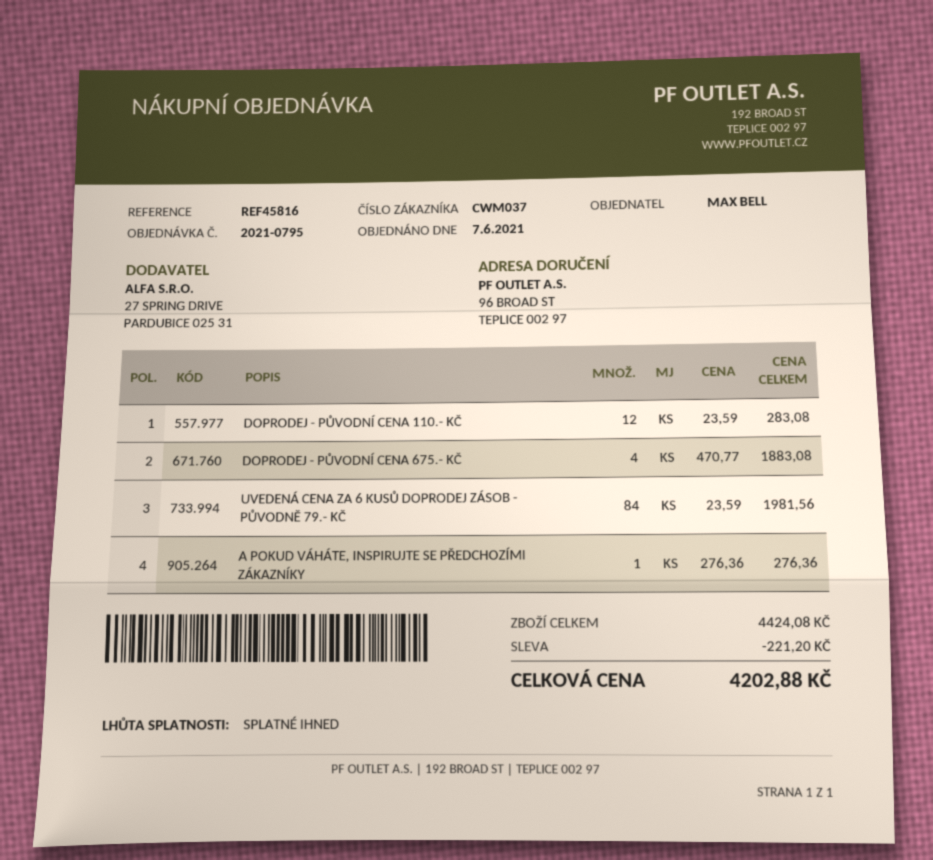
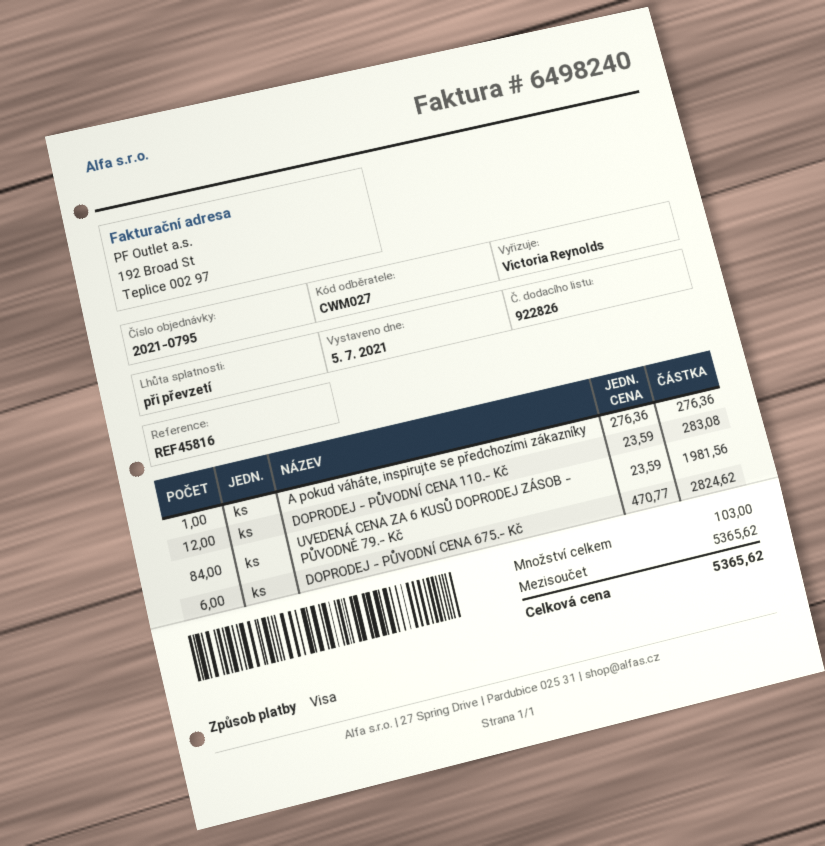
customer number: CWM037 -> CWM027
DOPRODEJ - PŮVODNÍ CENA 675.- KČ: 4 x 470.77 = 1883.08 -> 6 x 470.77 = 2824.62
subtotal: 4424.08 -> 5365.62
discount: 221.20 -> none
total: 4202.88 -> 5365.62

